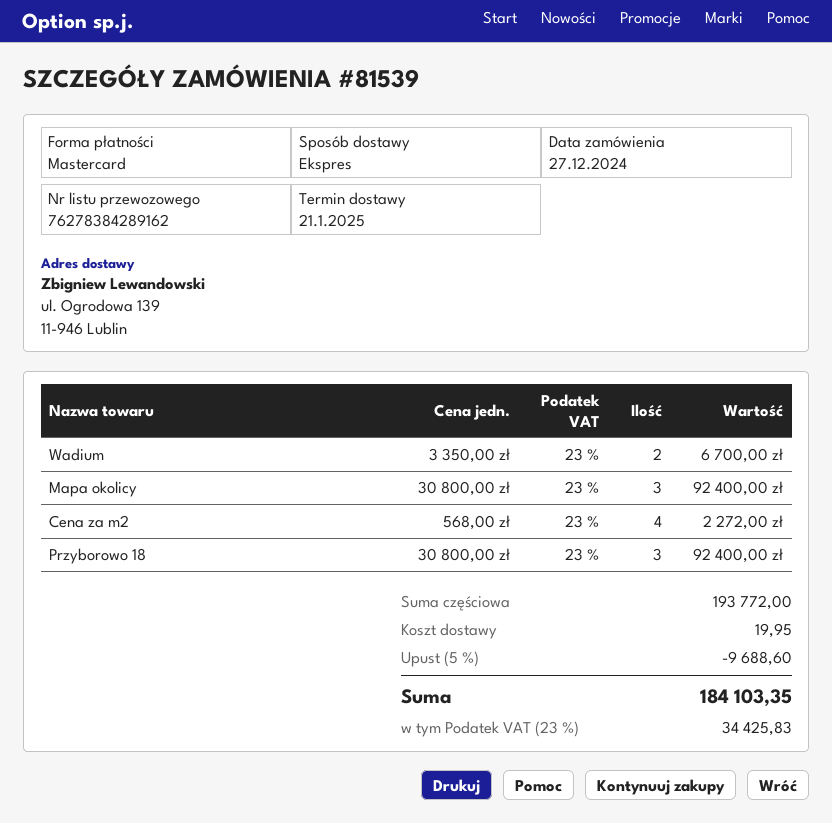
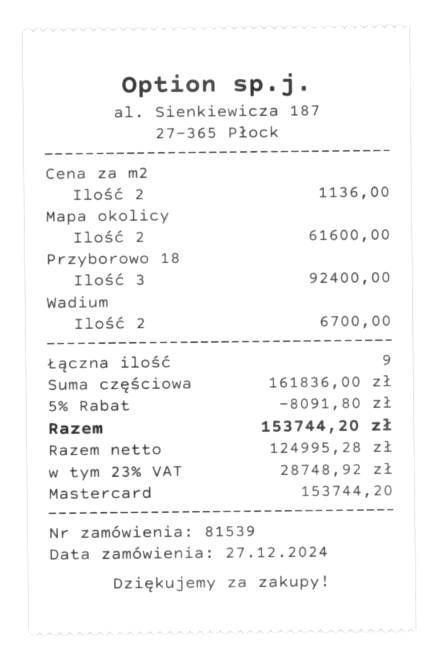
Mapa okolicy: 3 for 92400.00 -> 2 for 61600.00
Cena za m2: 4 for 2272.00 -> 2 for 1136.00
subtotal: 193772.00 -> 161836.00
discount: 5% = 9688.60 -> 5% = 8091.80
shipping: 19.95 -> none
tax: 23% = 34425.83 -> 23% = 28748.92
total: 184103.35 -> 153744.20

